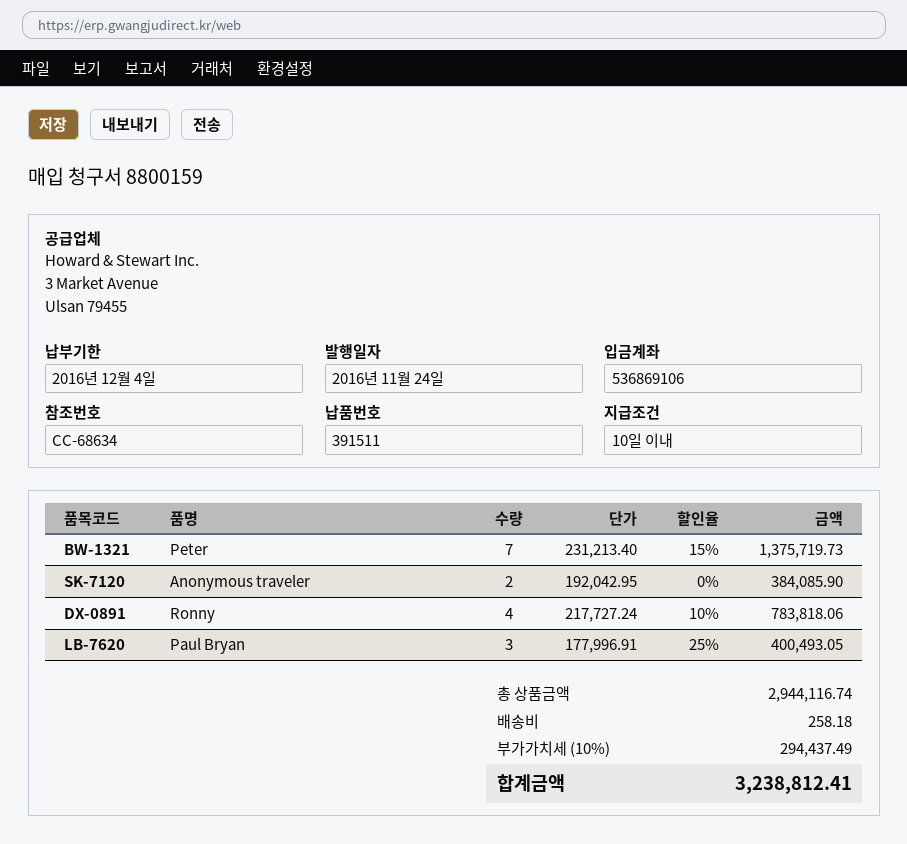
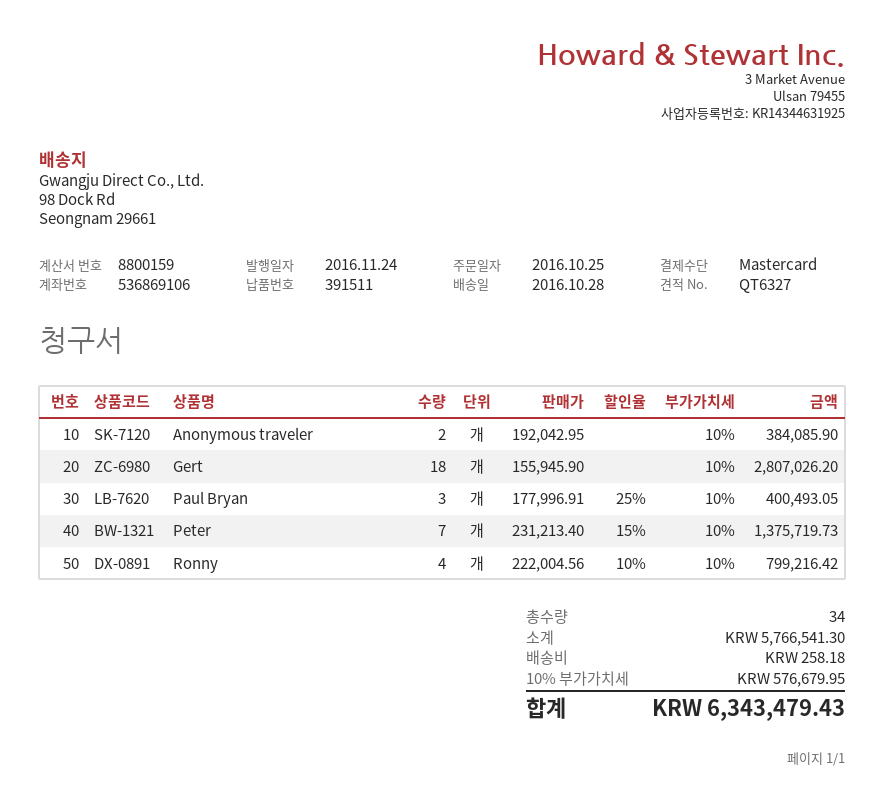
Ronny: 4 x 217727.24 - 10% = 783818.06 -> 4 x 222004.56 - 10% = 799216.42
Gert: none -> 18 x 155945.90 = 2807026.20
subtotal: 2944116.74 -> 5766541.30
tax: 10% = 294437.49 -> 10% = 576679.95
total: 3238812.41 -> 6343479.43

